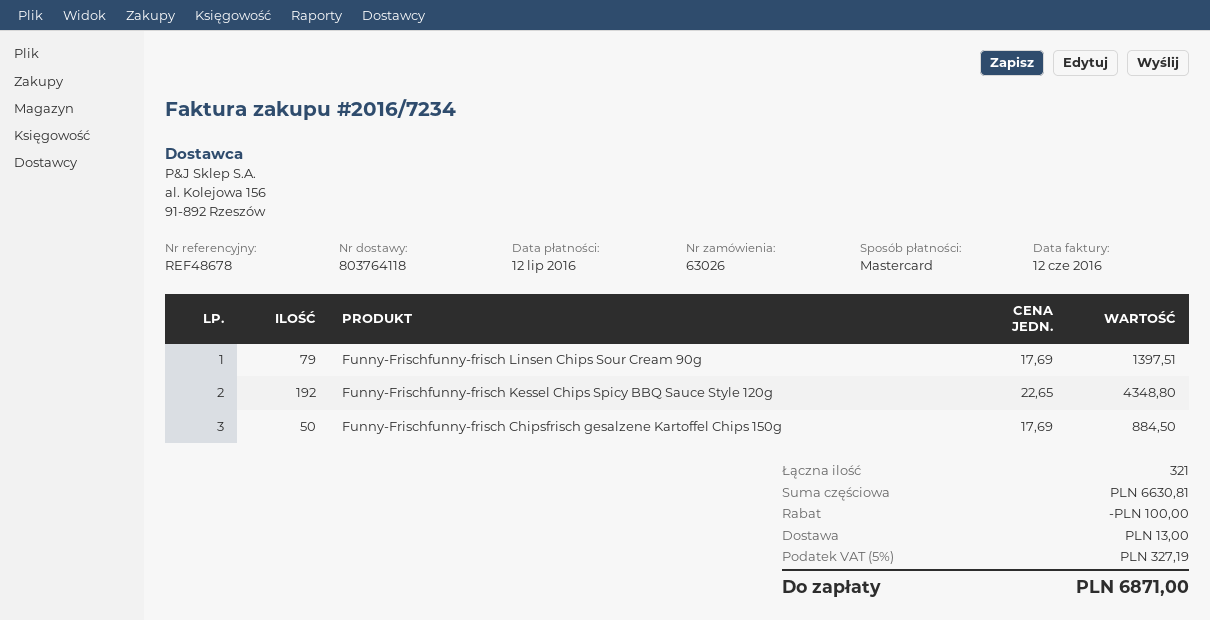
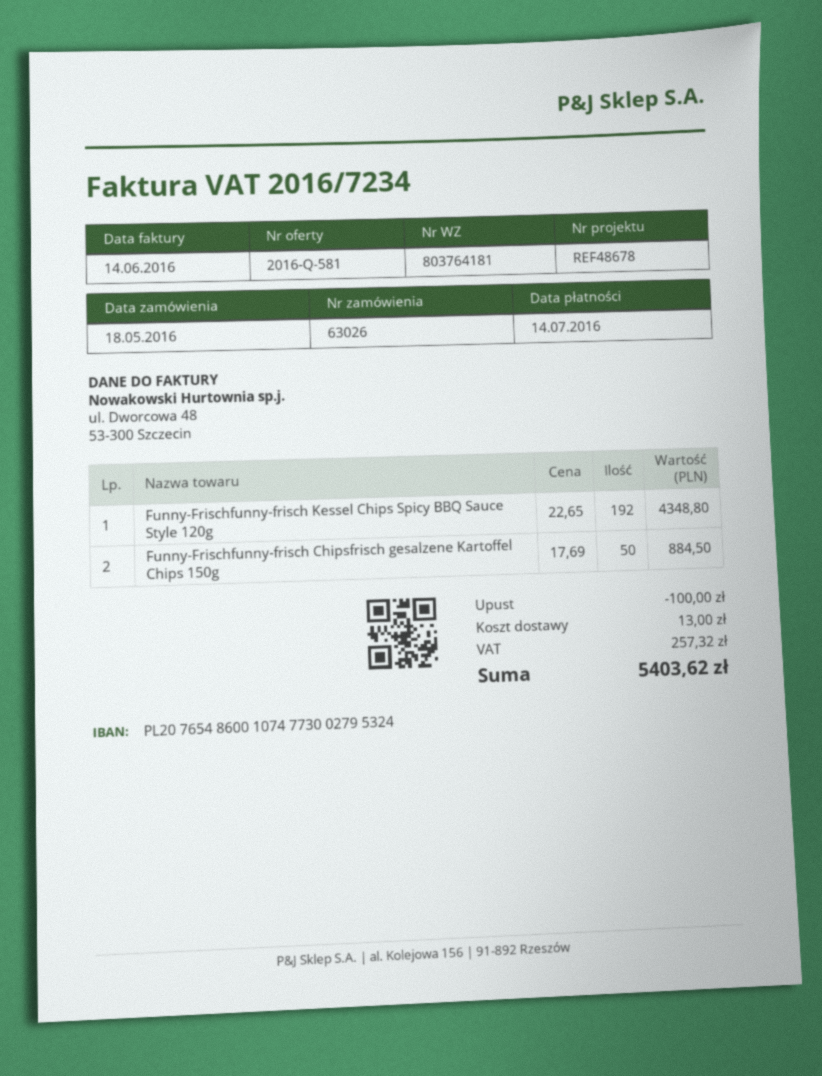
delivery note number: 803764118 -> 803764181
invoice date: 2016-06-12 -> 2016-06-14
due date: 2016-07-12 -> 2016-07-14
Funny-Frischfunny-frisch Linsen Chips Sour Cream 90g: 79 x 17.69 = 1397.51 -> none
tax: 327.19 -> 257.32
total: 6871.00 -> 5403.62

